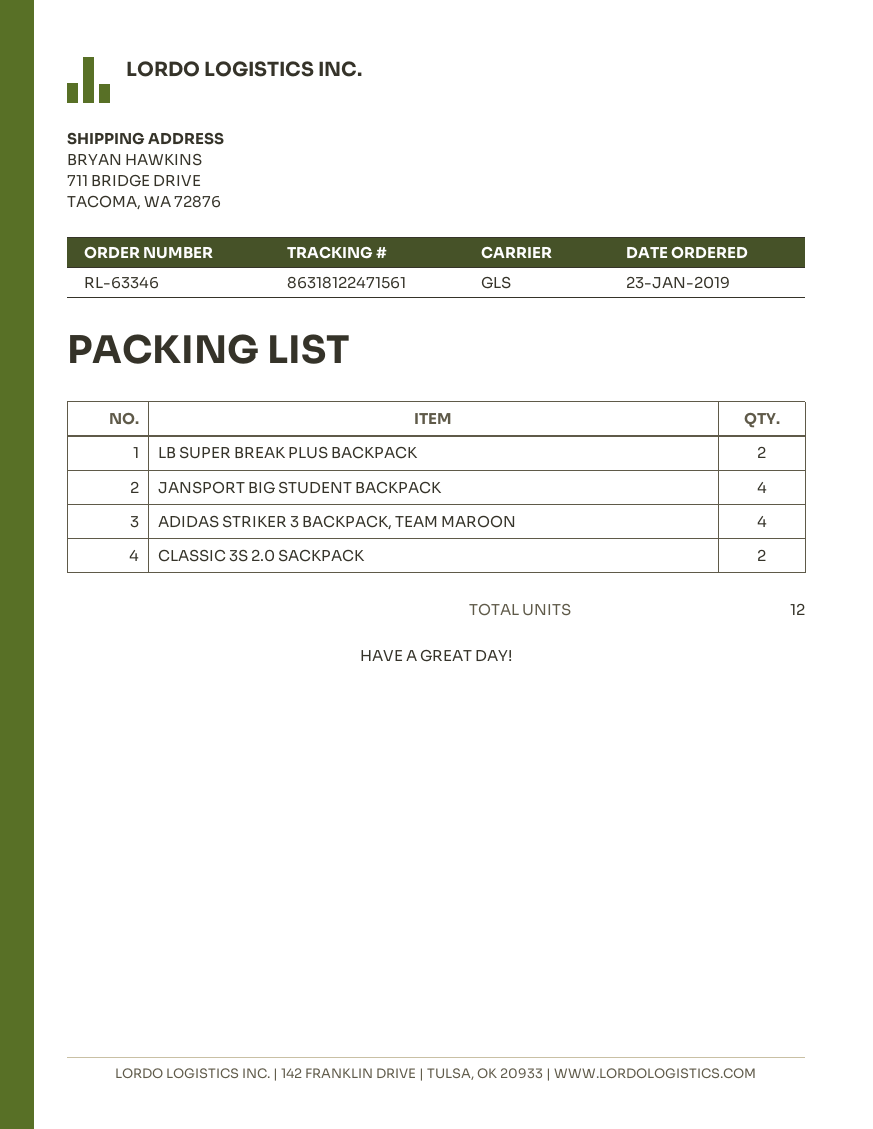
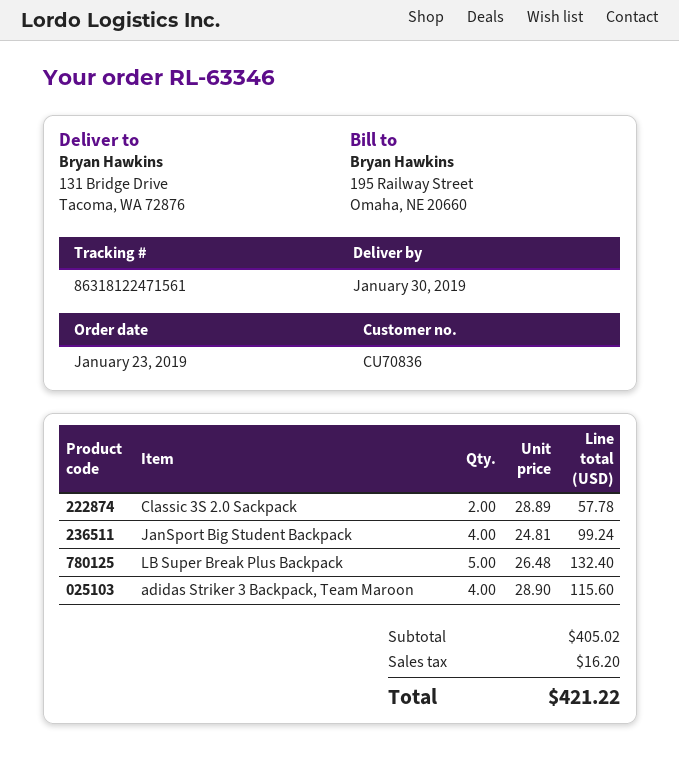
ship to: 711 BRIDGE DRIVE, TACOMA, WA 72876 -> 131 Bridge Drive, Tacoma, WA 72876
LB SUPER BREAK PLUS BACKPACK: 2 -> 5

